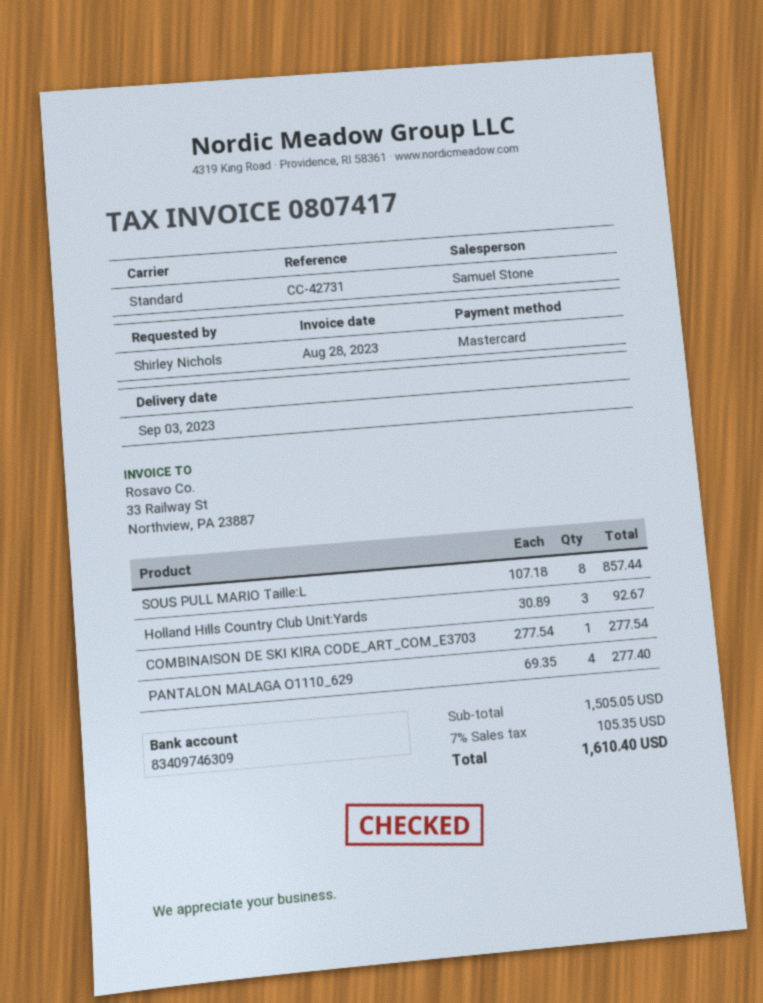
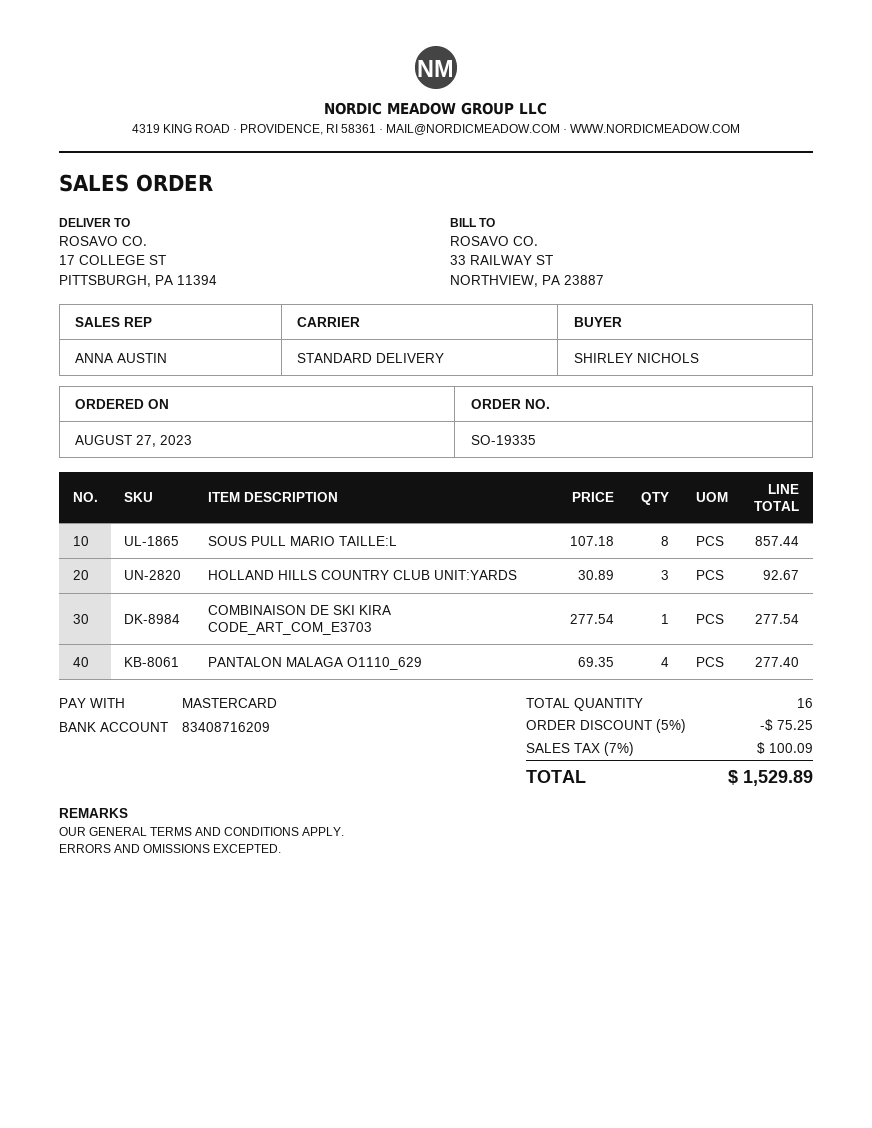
sales rep: Samuel Stone -> ANNA AUSTIN
bank account: 83409746309 -> 83408716209
discount: none -> 5% = 75.25
tax: 7% = 105.35 -> 7% = 100.09
total: 1610.40 -> 1529.89

